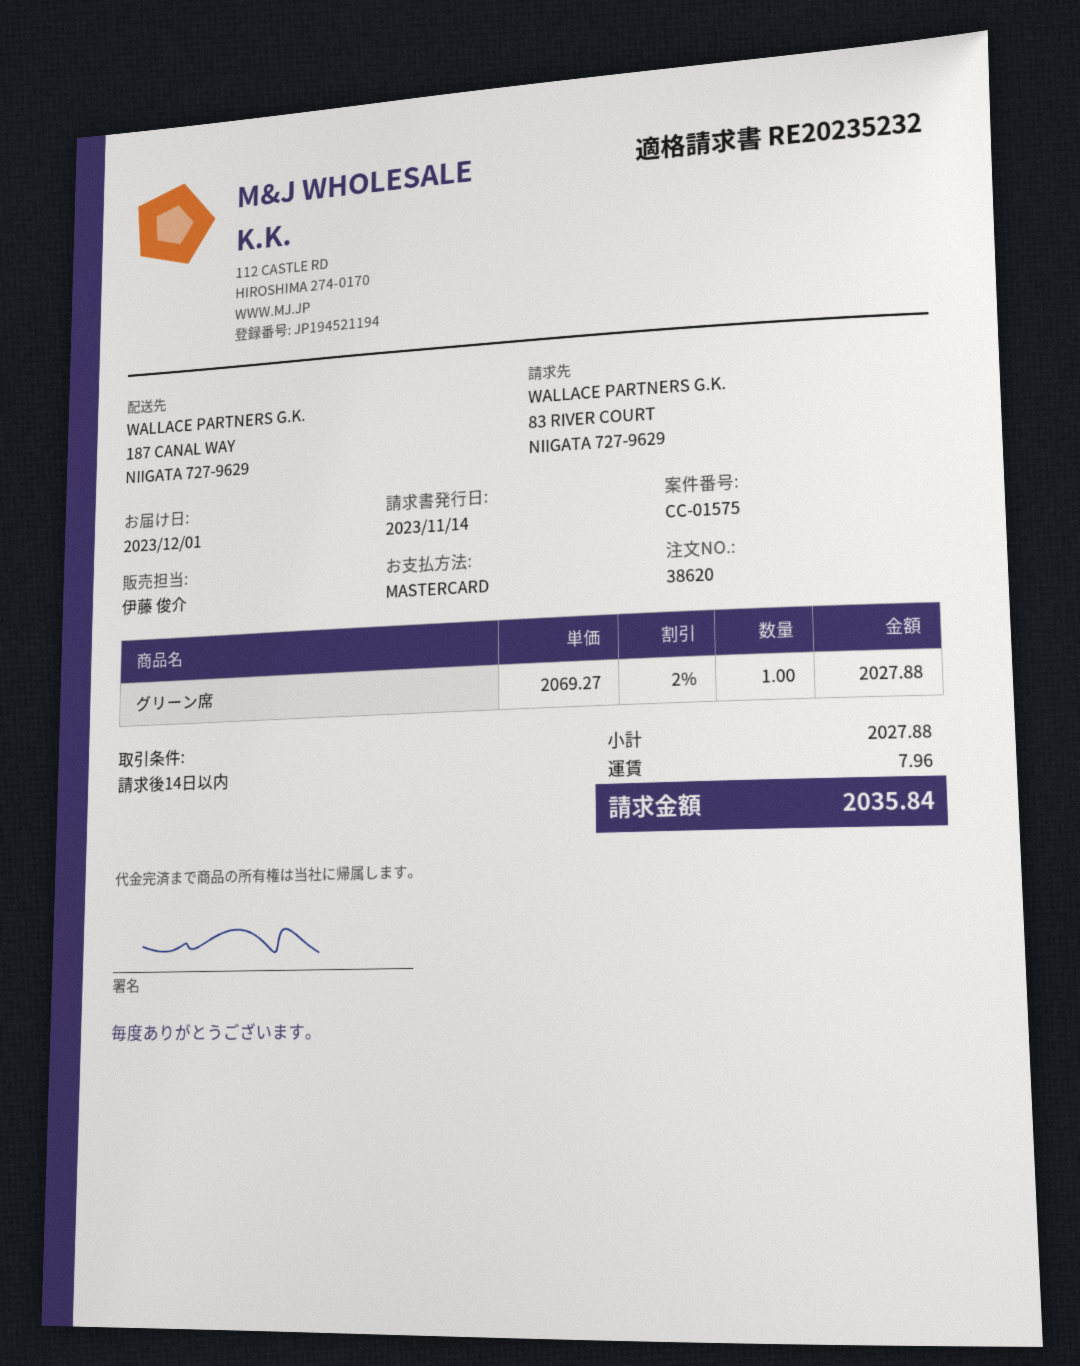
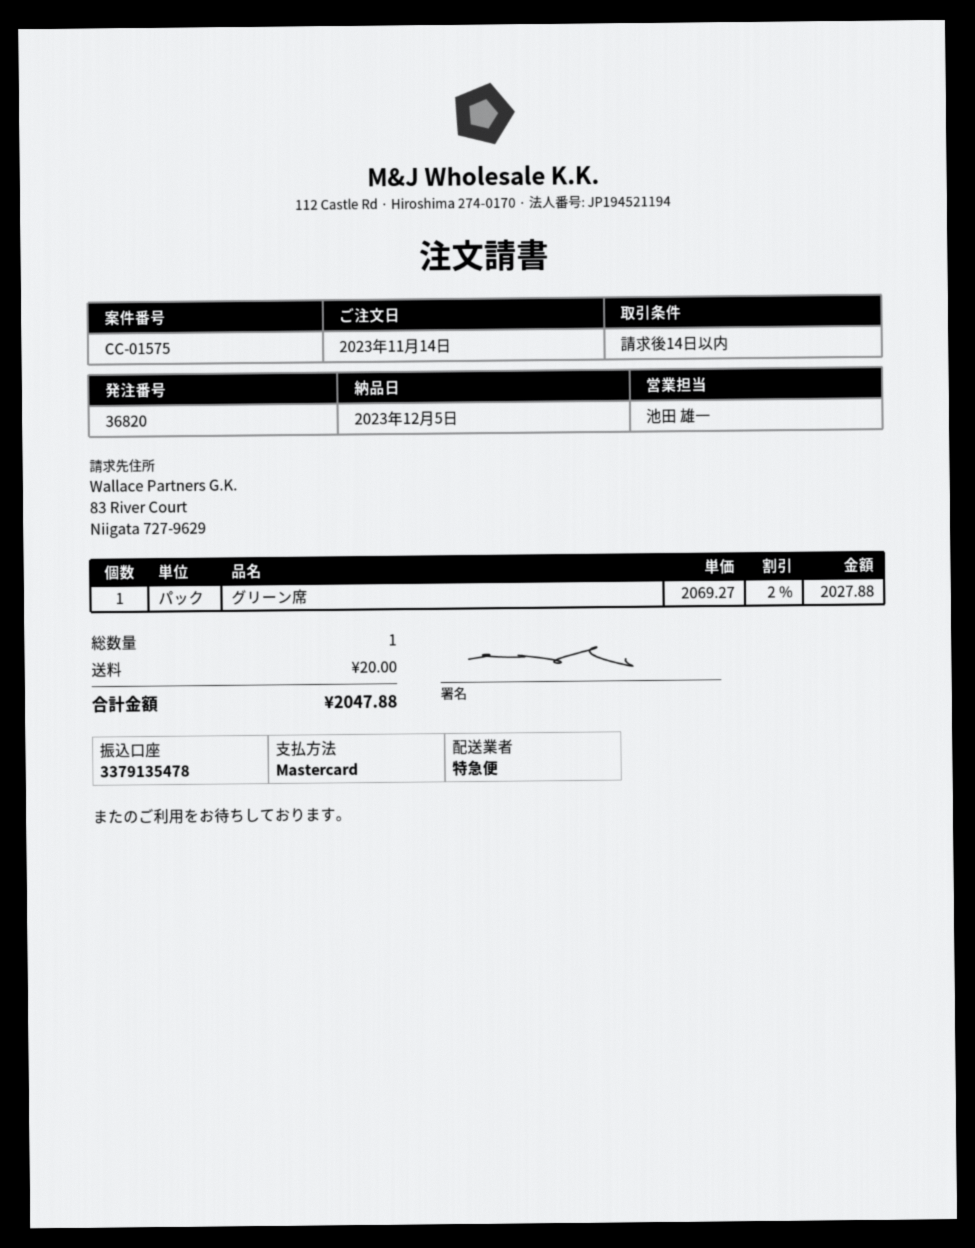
order number: 38620 -> 36820
delivery date: 2023-12-01 -> 2023-12-05
sales rep: 伊藤 俊介 -> 池田 雄一
shipping: 7.96 -> 20.00
total: 2035.84 -> 2047.88

